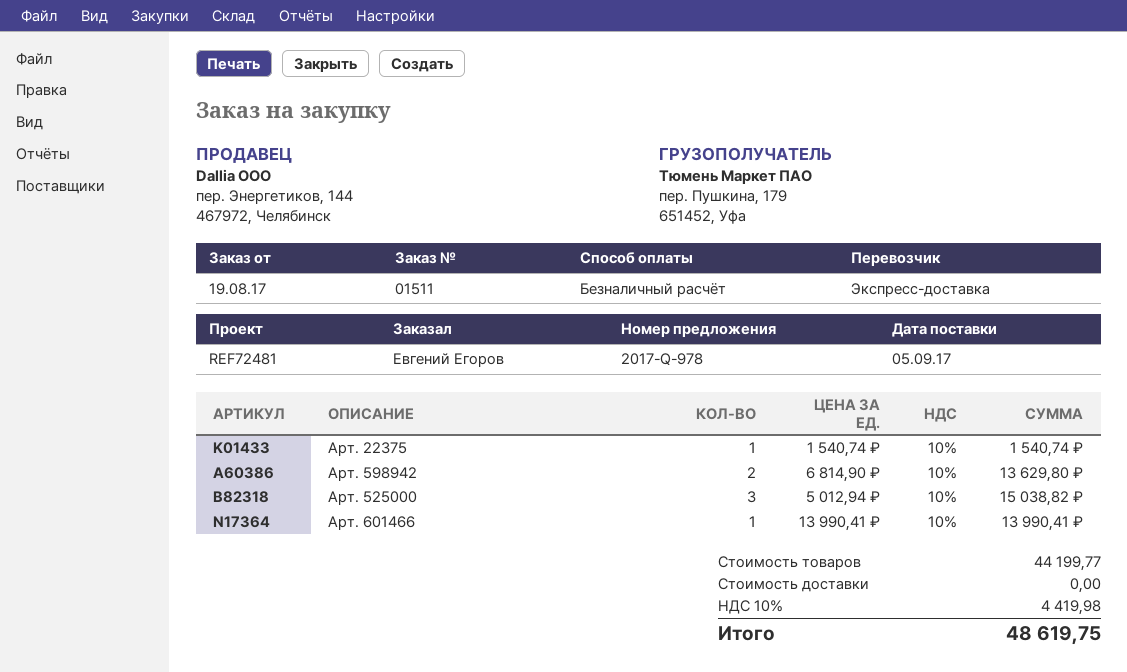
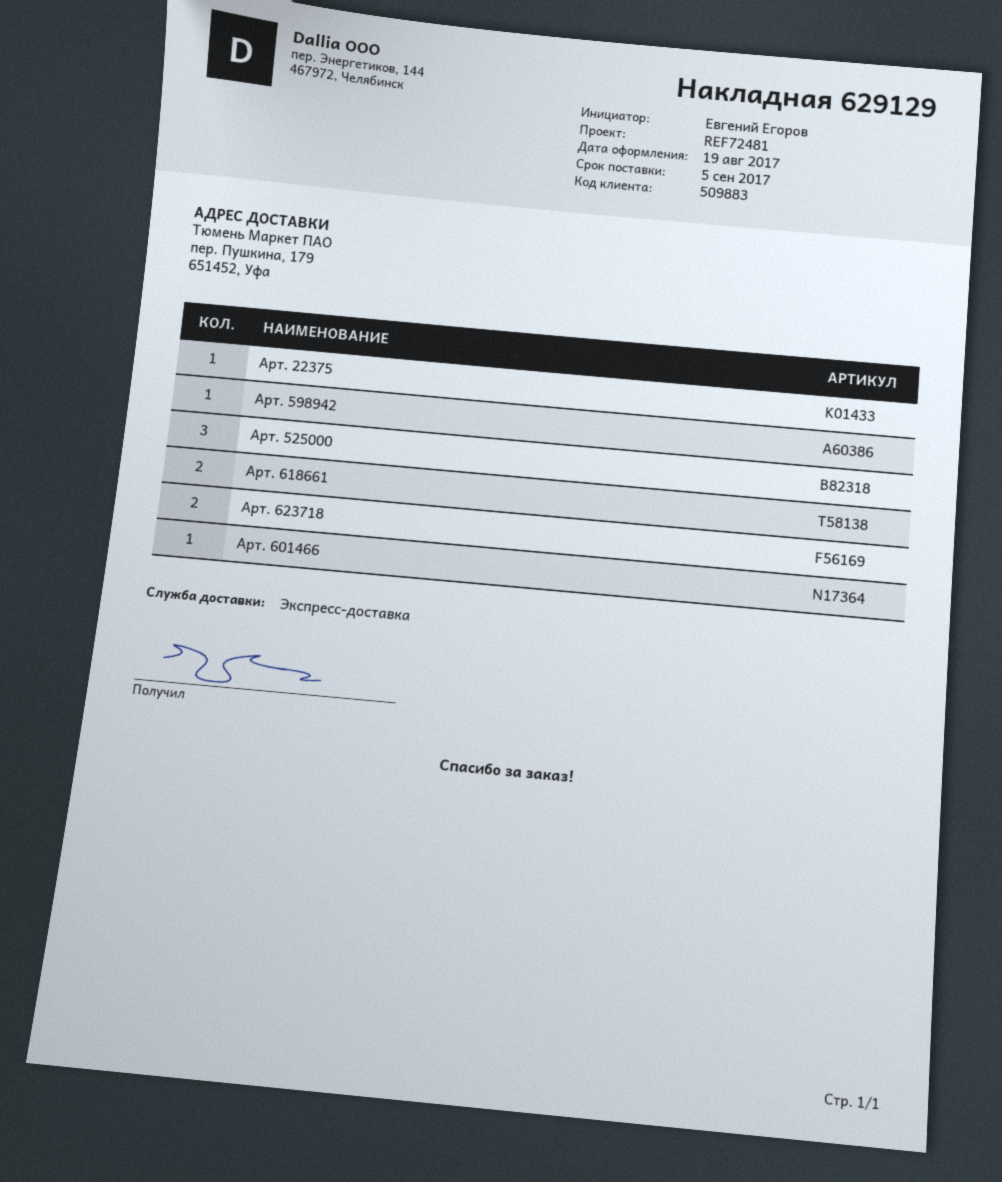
Арт. 598942: 2 -> 1
Арт. 618661: none -> 2
Арт. 623718: none -> 2

